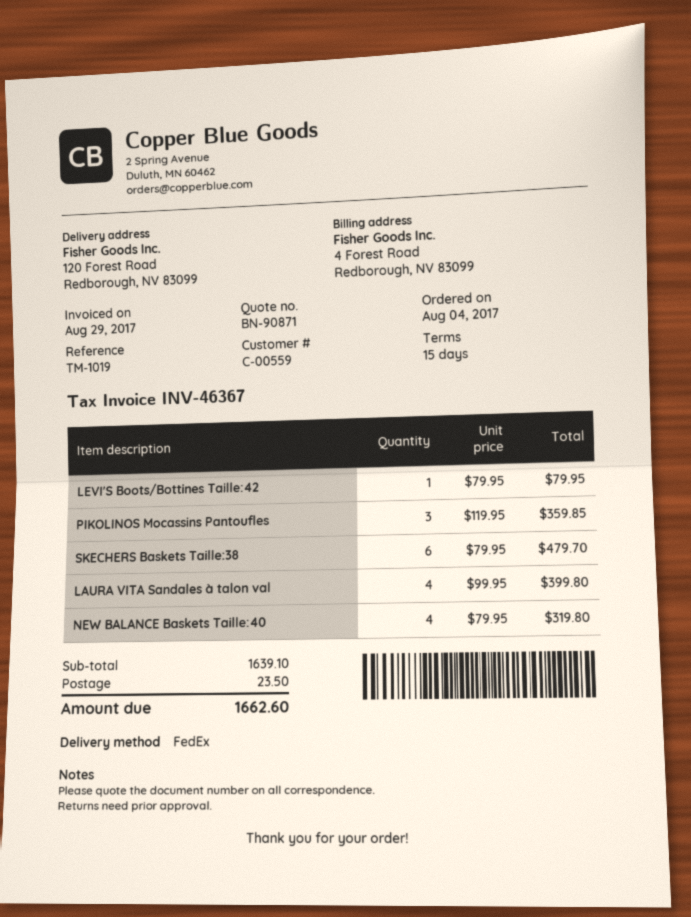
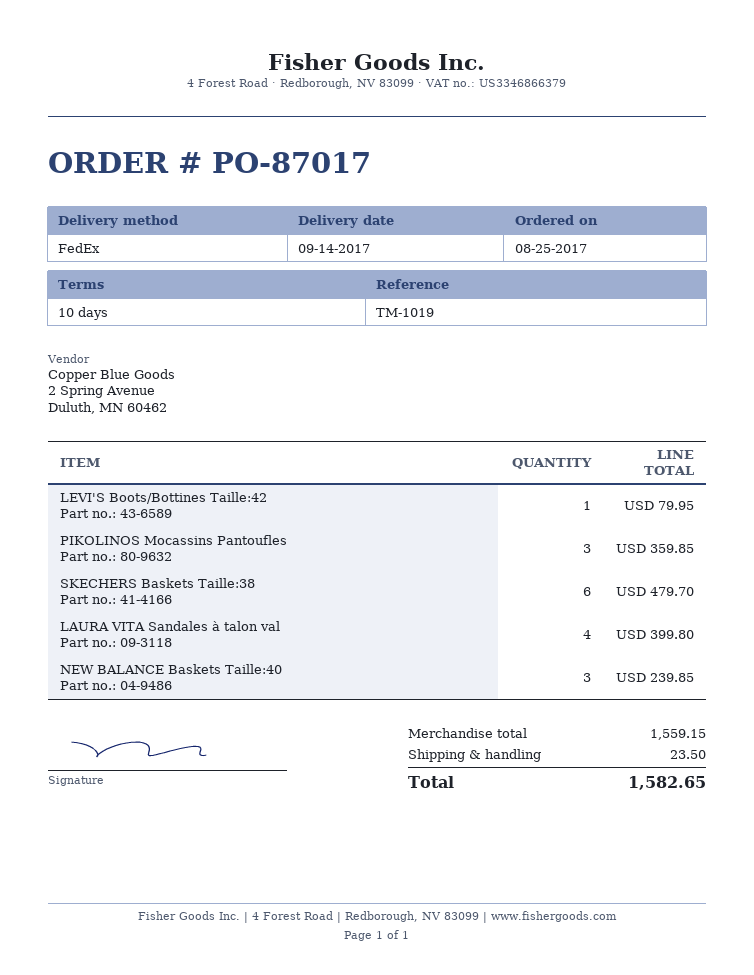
order date: 2017-08-04 -> 2017-08-25
payment terms: 15 days -> 10 days
NEW BALANCE Baskets Taille:40: 4 for 319.80 -> 3 for 239.85
subtotal: 1639.10 -> 1559.15
total: 1662.60 -> 1582.65

